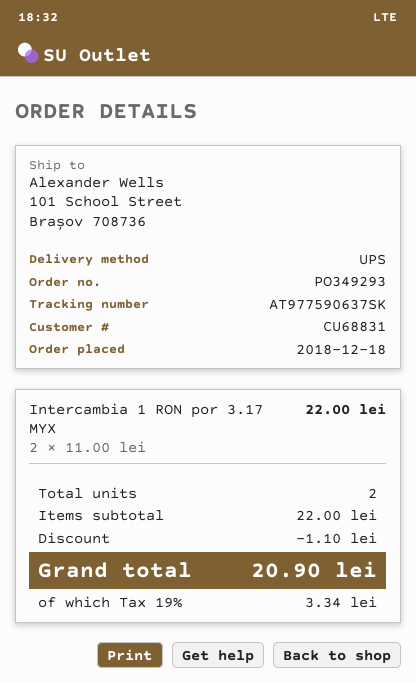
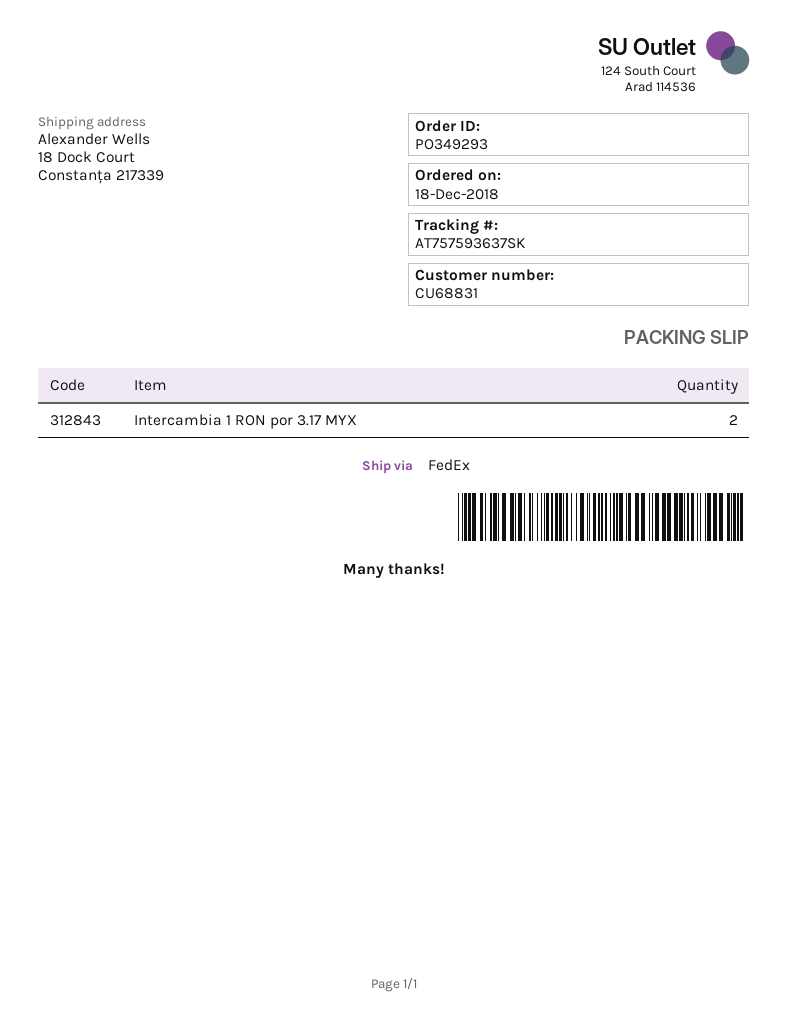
shipping method: UPS -> FedEx
tracking number: AT977590637SK -> AT757593637SK
ship to: 101 School Street, Brașov 708736 -> 18 Dock Court, Constanța 217339

